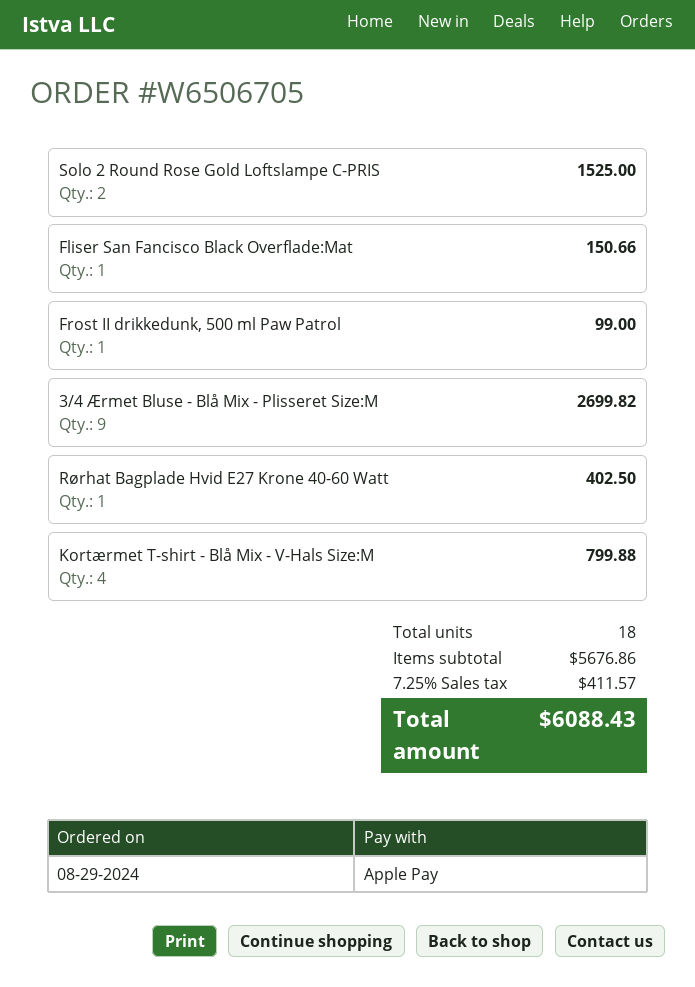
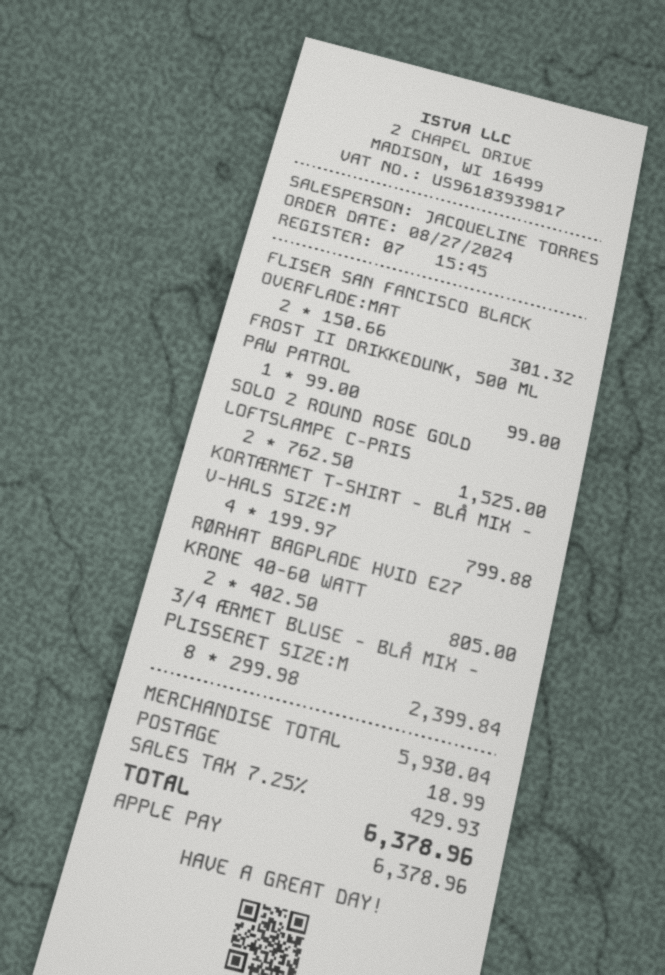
order date: 2024-08-29 -> 2024-08-27
Fliser San Fancisco Black Overflade:Mat: 1 for 150.66 -> 2 for 301.32
3/4 Ærmet Bluse - Blå Mix - Plisseret Size:M: 9 for 2699.82 -> 8 for 2399.84
Rørhat Bagplade Hvid E27 Krone 40-60 Watt: 1 for 402.50 -> 2 for 805.00
subtotal: 5676.86 -> 5930.04
shipping: none -> 18.99
tax: 7.25% = 411.57 -> 7.25% = 429.93
total: 6088.43 -> 6378.96

